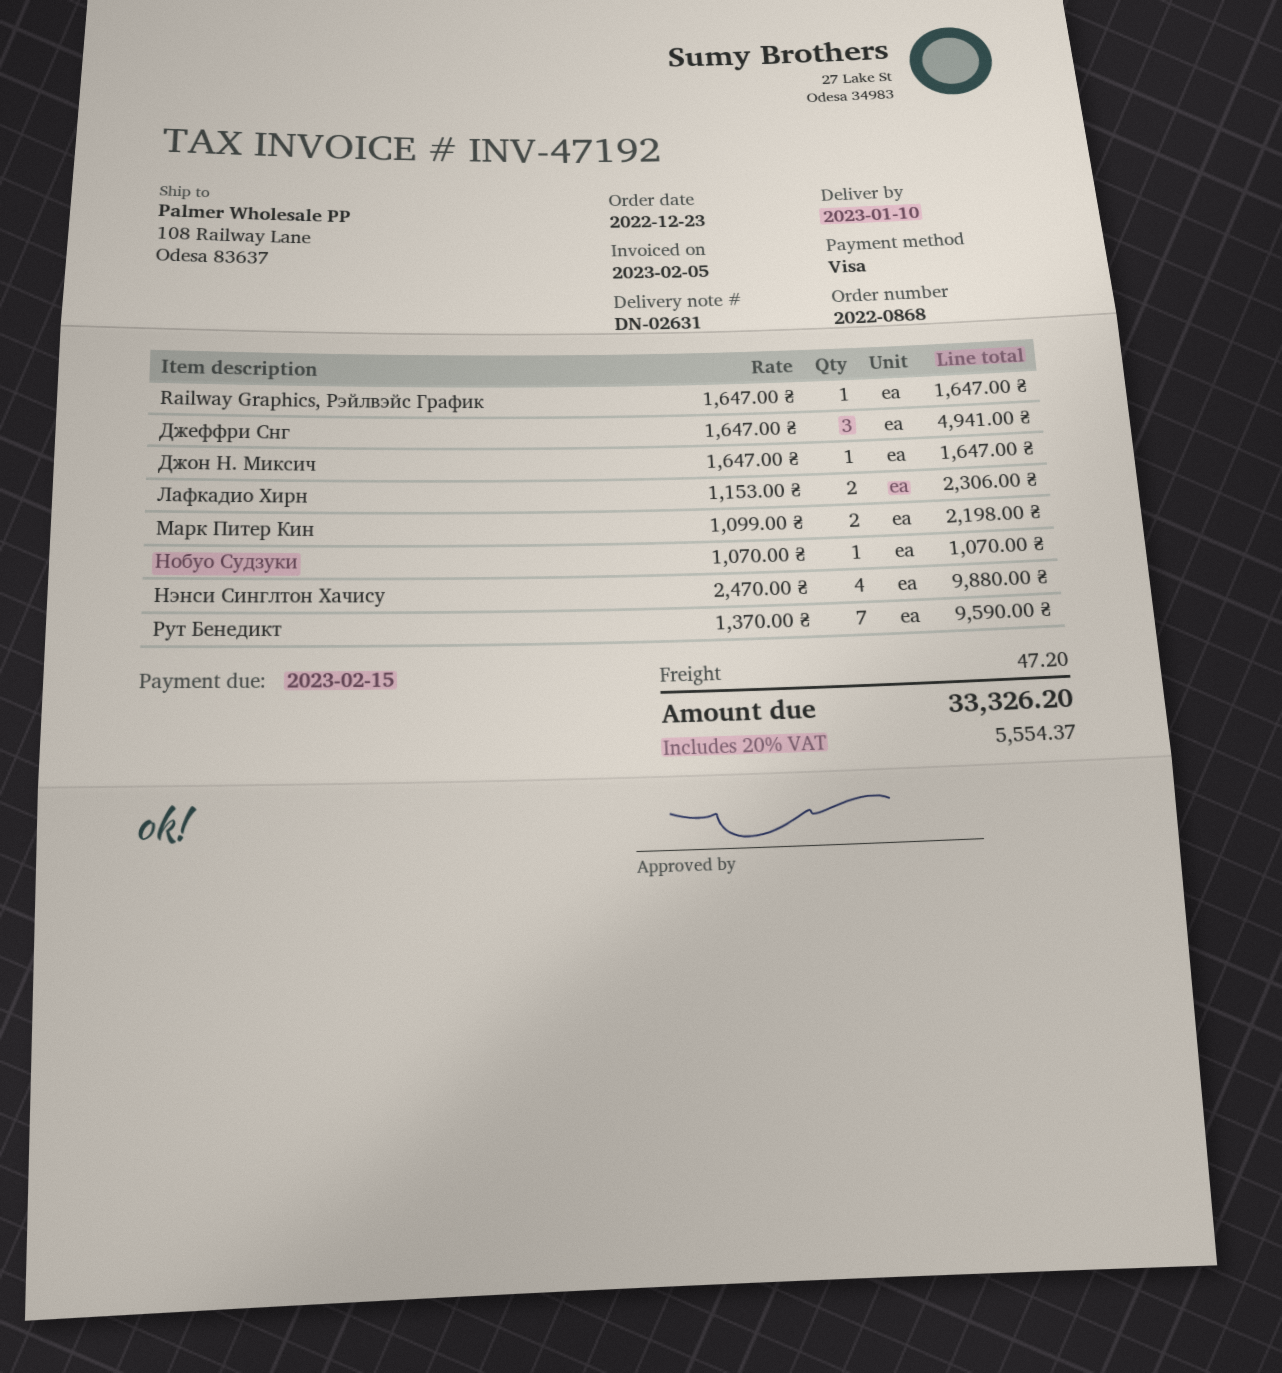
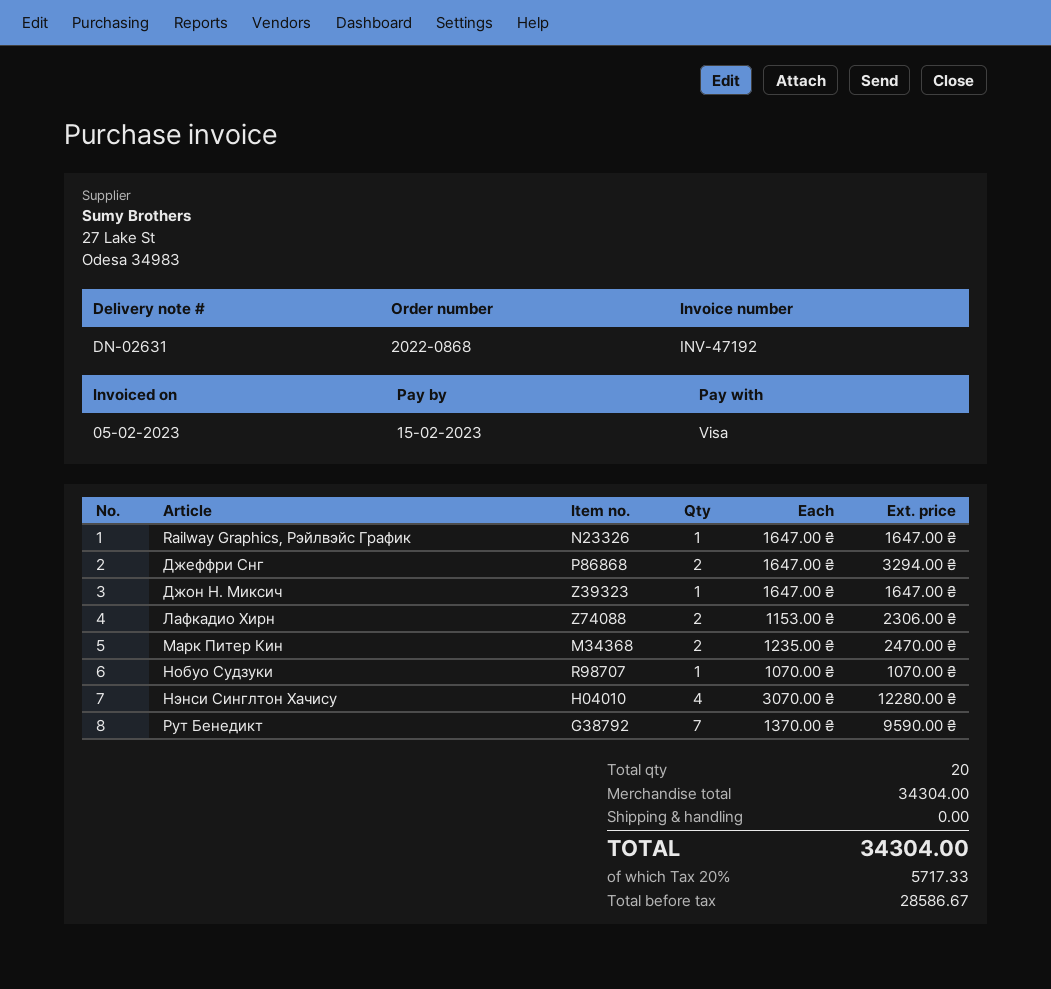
Джеффри Снг: 3 x 1647.00 = 4941.00 -> 2 x 1647.00 = 3294.00
Марк Питер Кин: 2 x 1099.00 = 2198.00 -> 2 x 1235.00 = 2470.00
Нэнси Синглтон Хачису: 4 x 2470.00 = 9880.00 -> 4 x 3070.00 = 12280.00
shipping: 47.20 -> 0.00
tax: 20% = 5554.37 -> 20% = 5717.33
total: 33326.20 -> 34304.00

